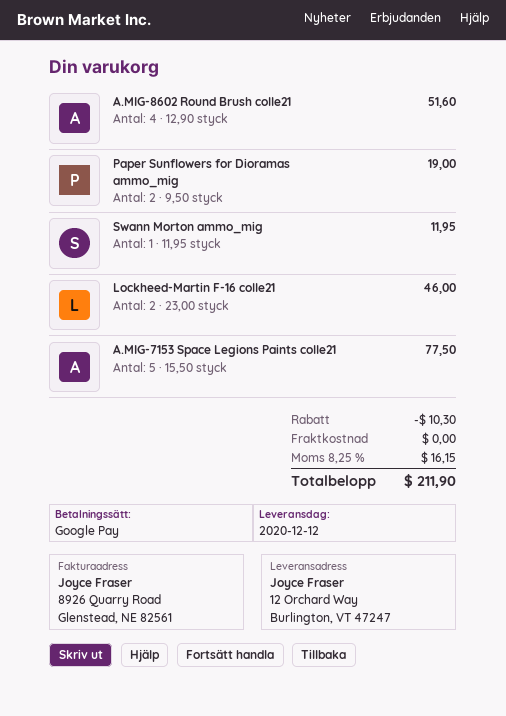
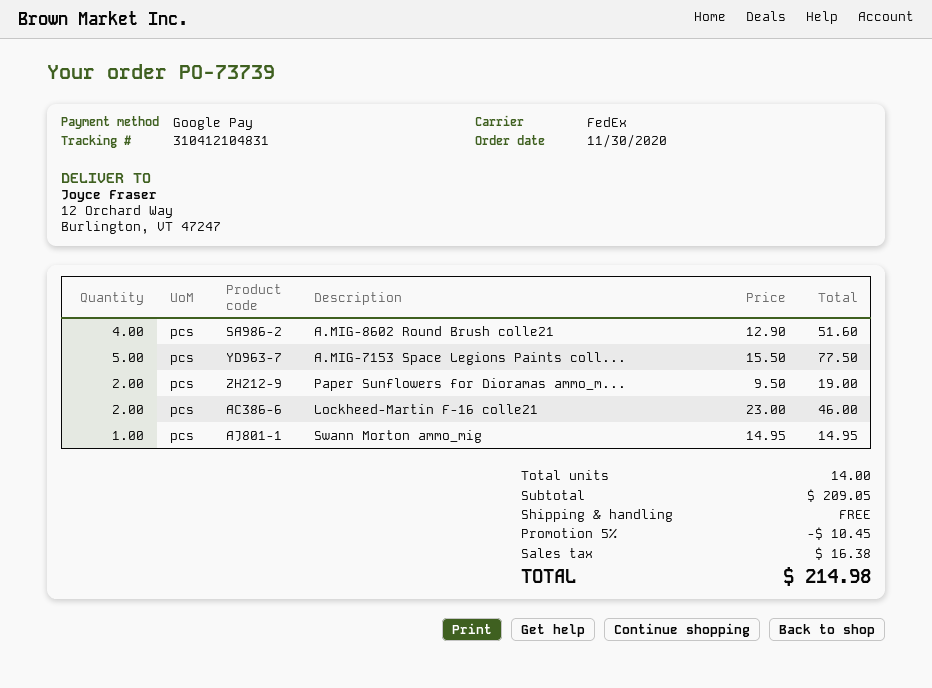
Swann Morton ammo_mig: 1 x 11.95 = 11.95 -> 1 x 14.95 = 14.95
discount: 10.30 -> 10.45
tax: 16.15 -> 16.38
total: 211.90 -> 214.98

